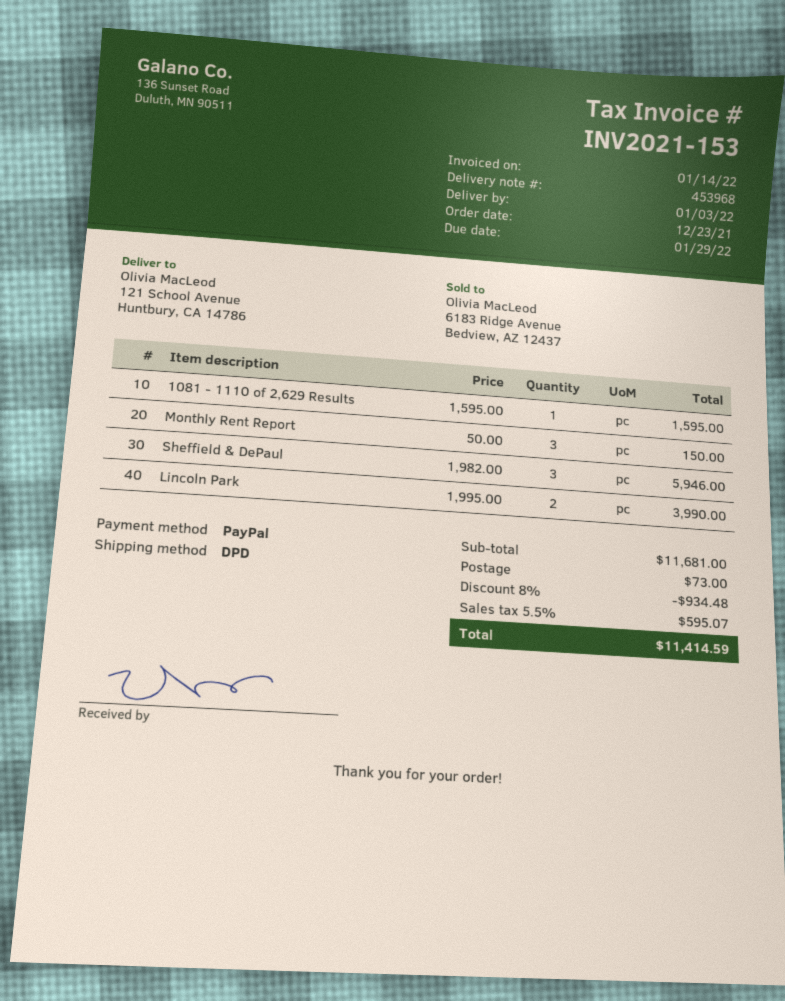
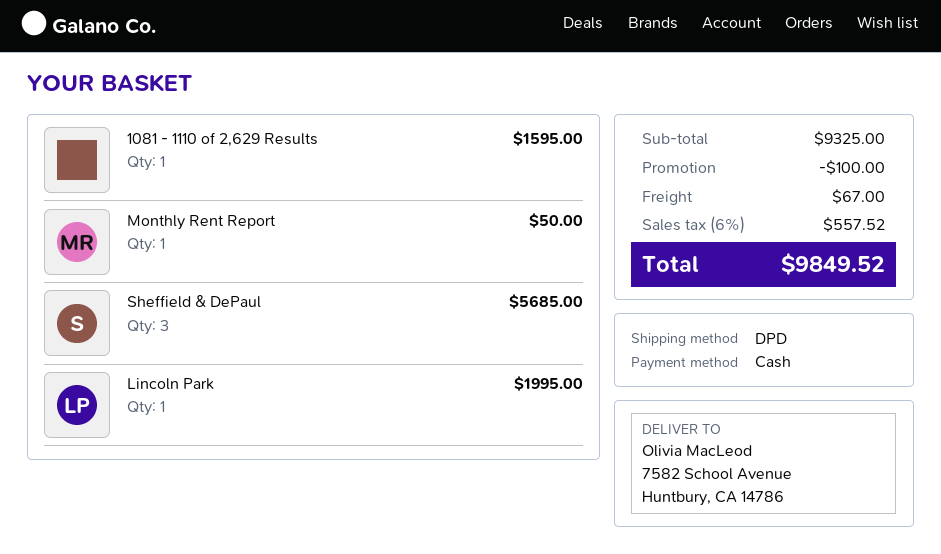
payment method: PayPal -> cash
ship to: 121 School Avenue, Huntbury, CA 14786 -> 7582 School Avenue, Huntbury, CA 14786
Monthly Rent Report: 3 for 150.00 -> 1 for 50.00
Sheffield & DePaul: 3 for 5946.00 -> 3 for 5685.00
Lincoln Park: 2 for 3990.00 -> 1 for 1995.00
subtotal: 11681.00 -> 9325.00
discount: 934.48 -> 100.00
shipping: 73.00 -> 67.00
tax: 5.5% = 595.07 -> 6% = 557.52
total: 11414.59 -> 9849.52

